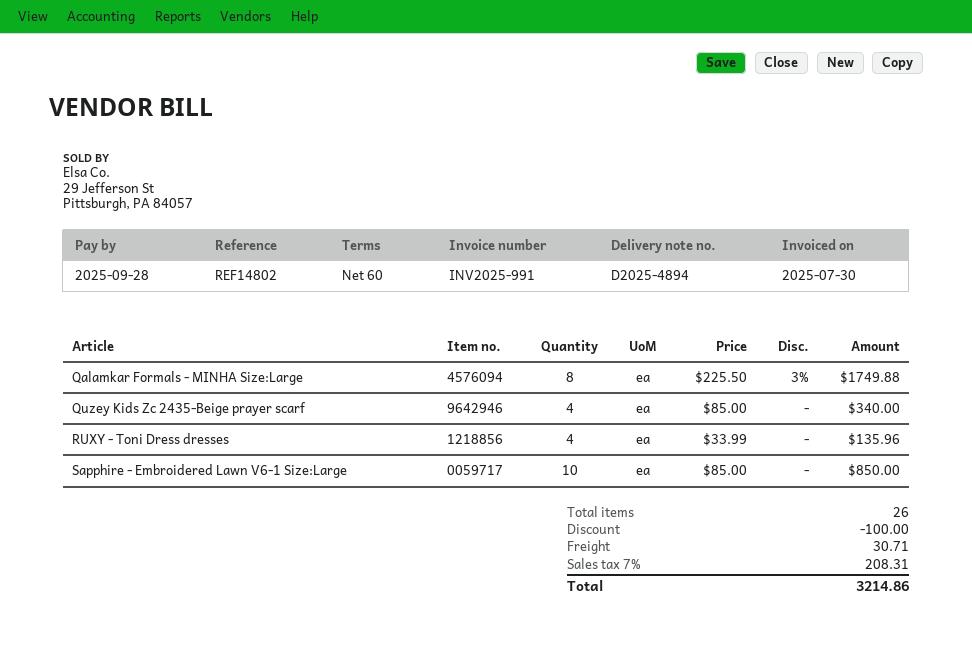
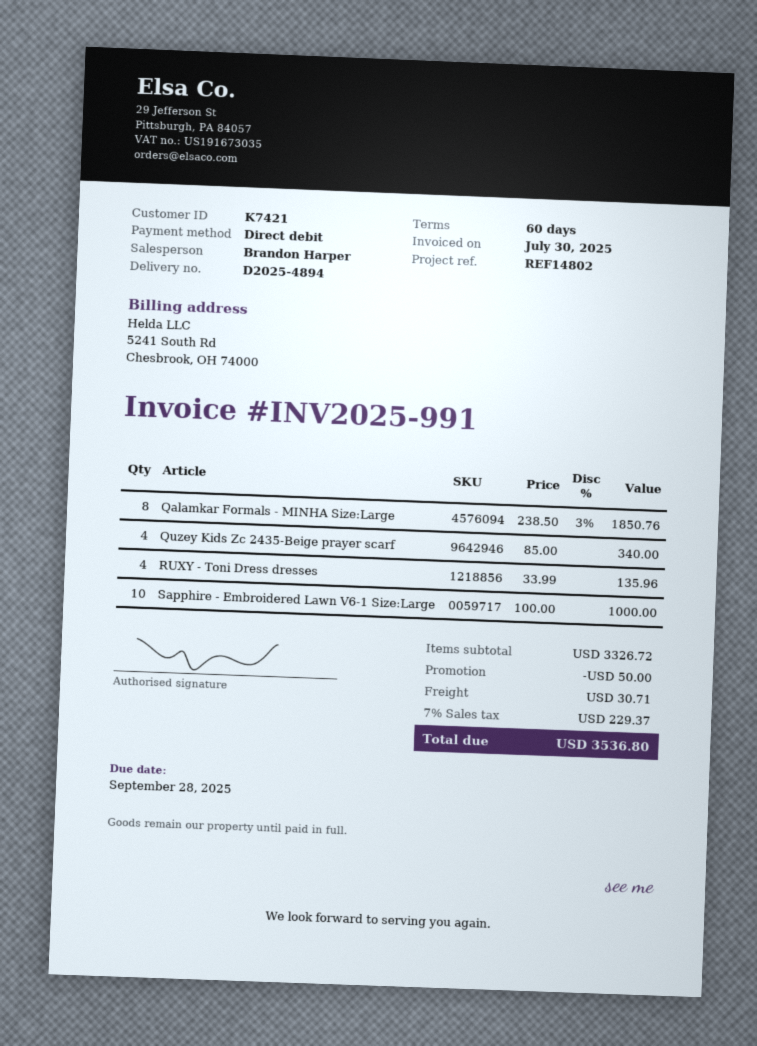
Qalamkar Formals - MINHA Size:Large: 8 x 225.50 - 3% = 1749.88 -> 8 x 238.50 - 3% = 1850.76
Sapphire - Embroidered Lawn V6-1 Size:Large: 10 x 85.00 = 850.00 -> 10 x 100.00 = 1000.00
discount: 100.00 -> 50.00
tax: 7% = 208.31 -> 7% = 229.37
total: 3214.86 -> 3536.80

